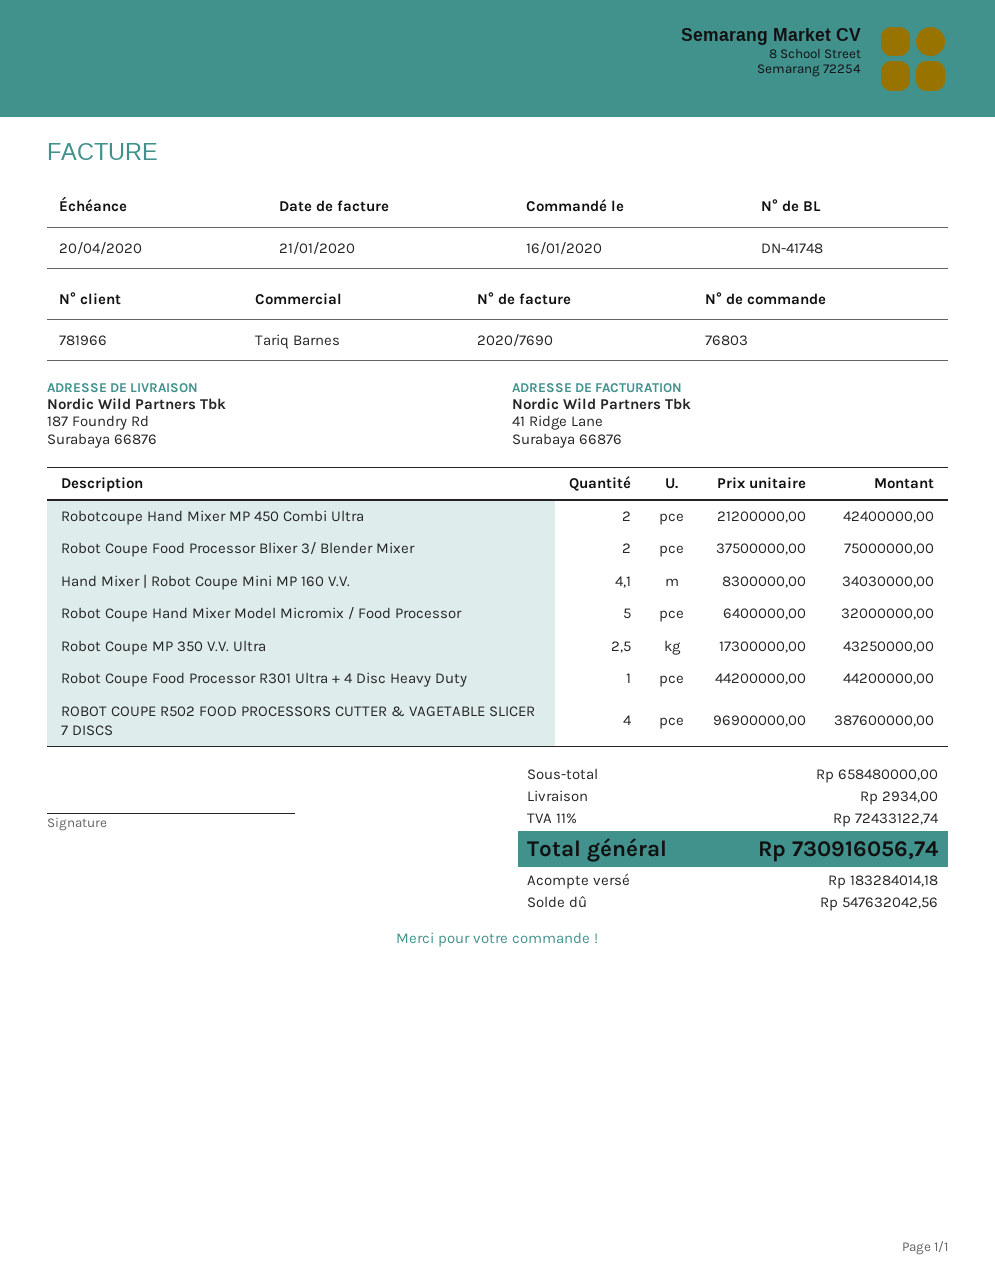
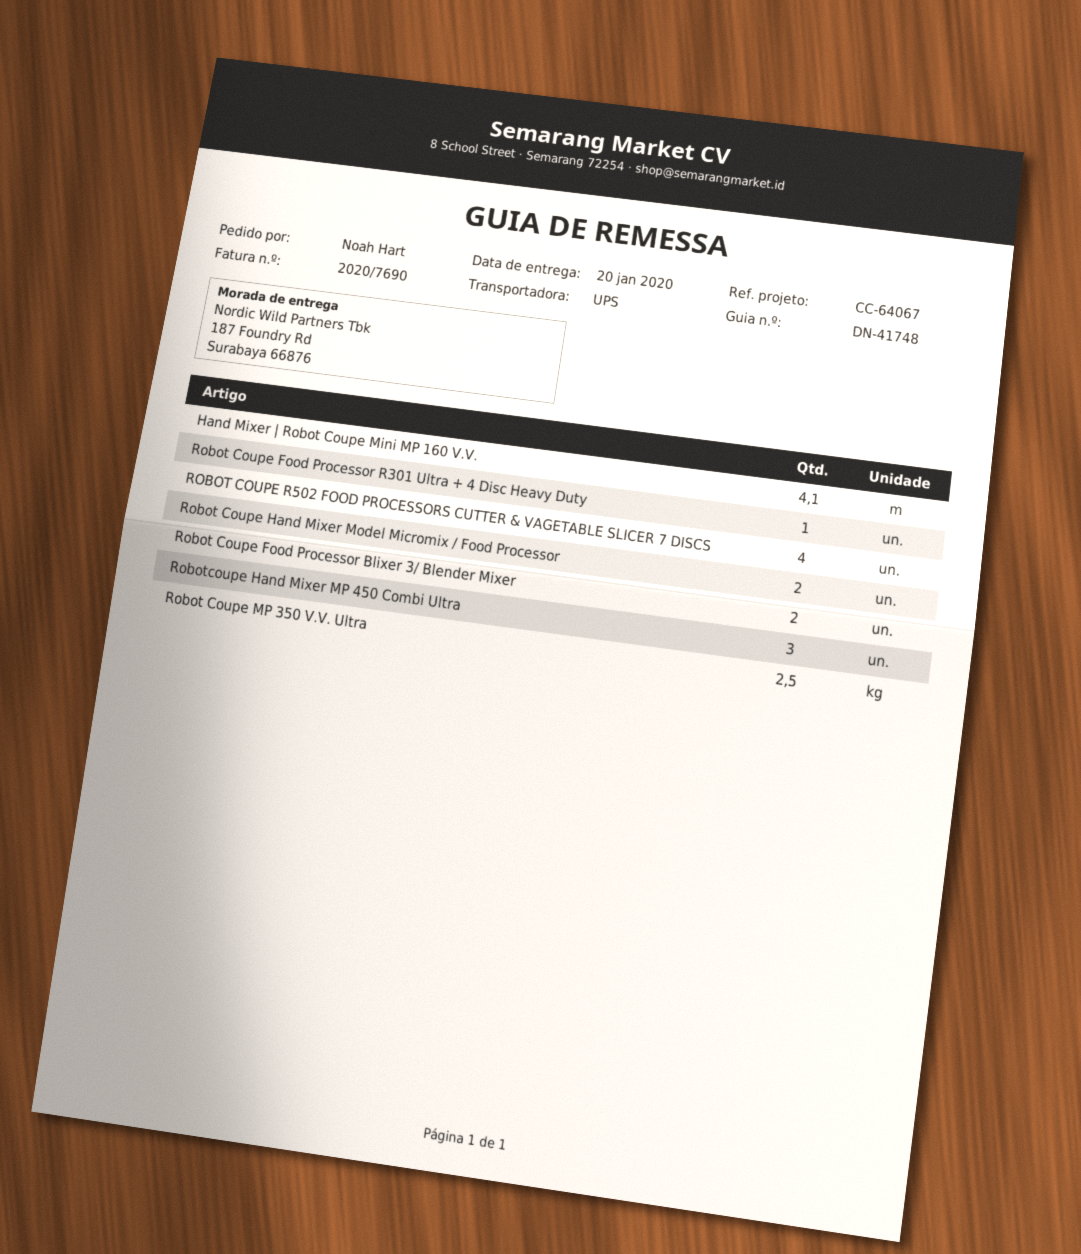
Robotcoupe Hand Mixer MP 450 Combi Ultra: 2 -> 3
Robot Coupe Hand Mixer Model Micromix / Food Processor: 5 -> 2

